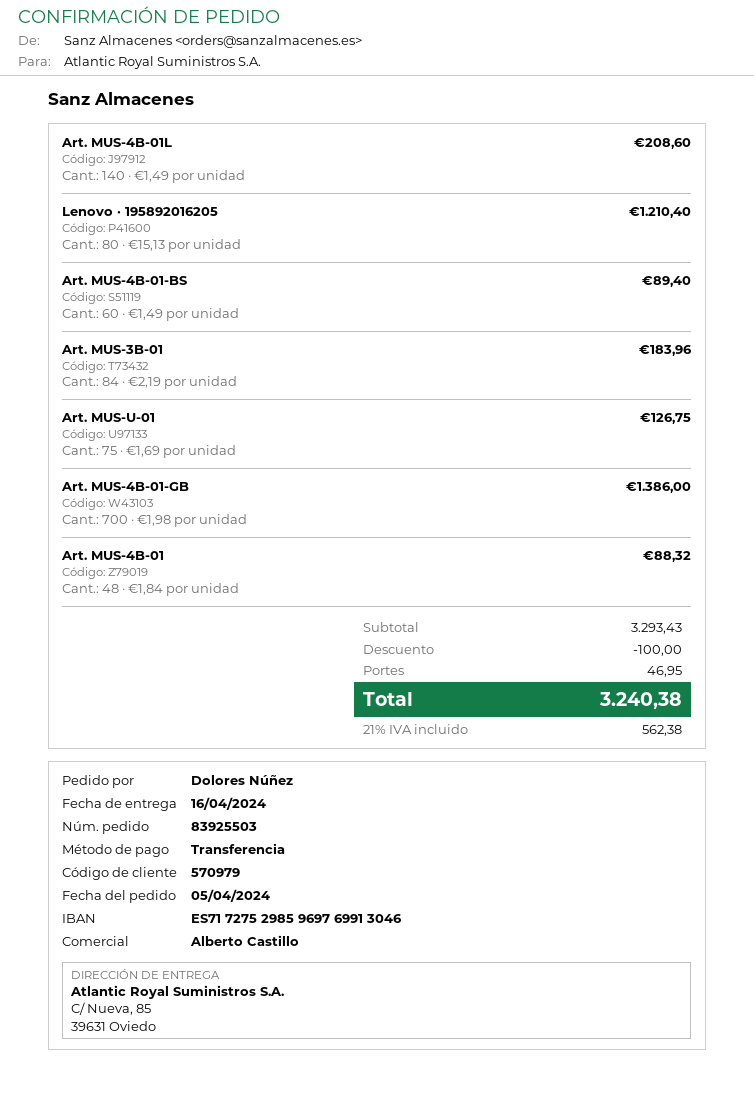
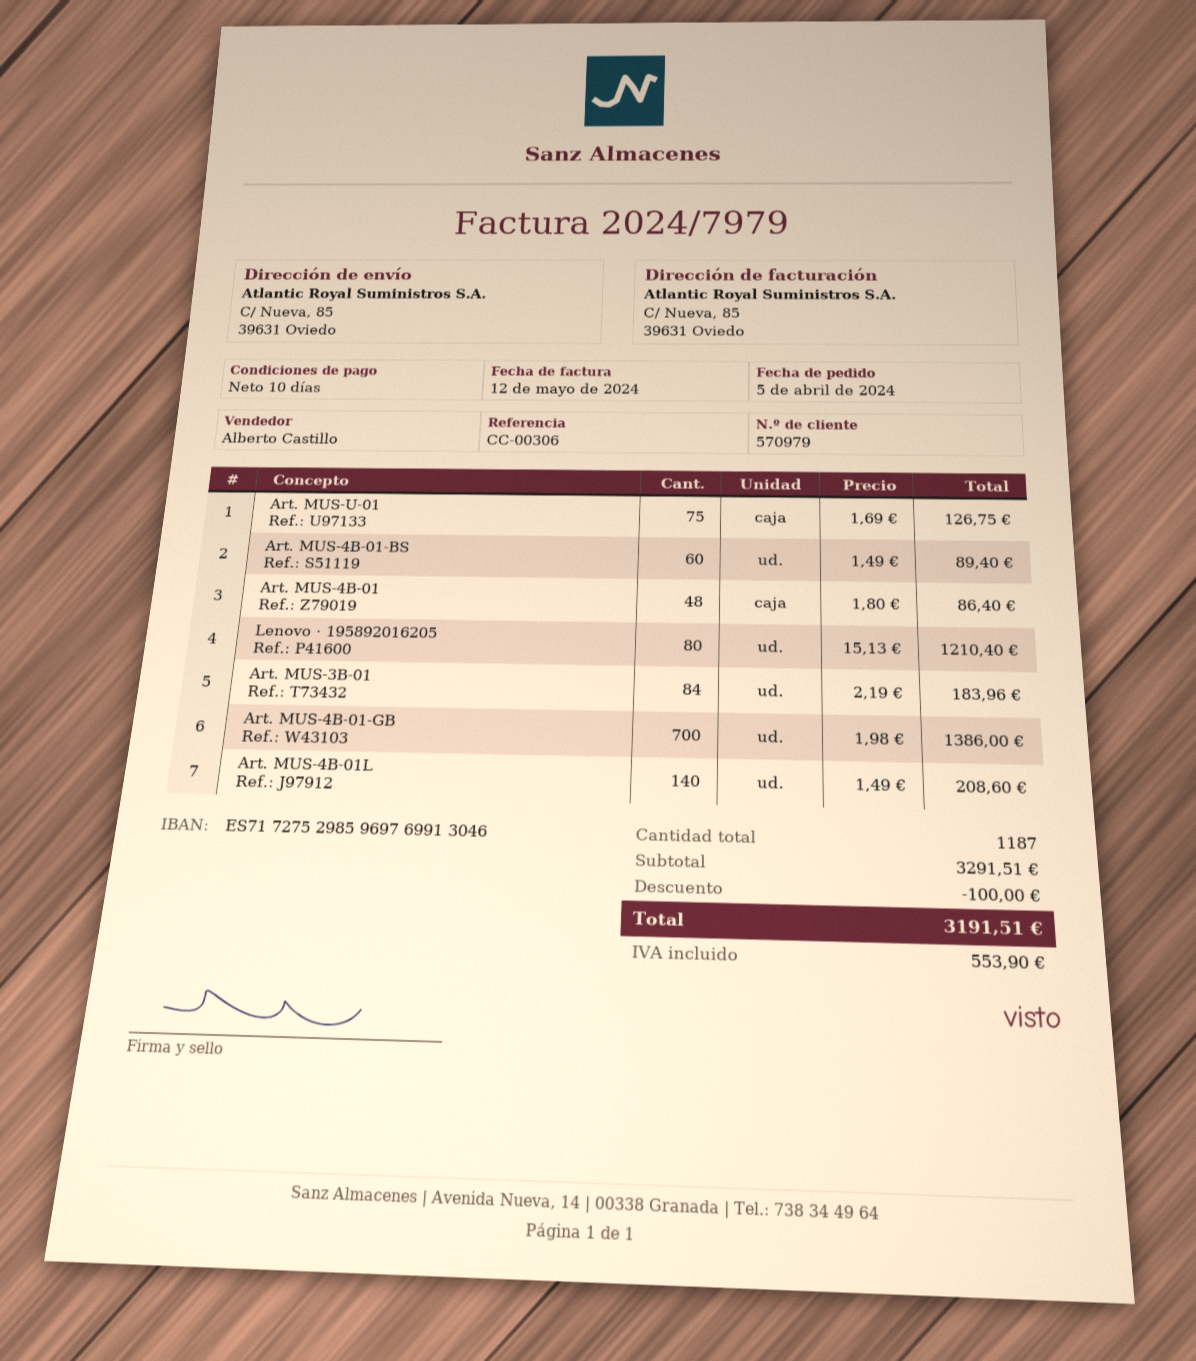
Art. MUS-4B-01: 48 x 1.84 = 88.32 -> 48 x 1.80 = 86.40
subtotal: 3293.43 -> 3291.51
shipping: 46.95 -> none
tax: 562.38 -> 553.90
total: 3240.38 -> 3191.51

